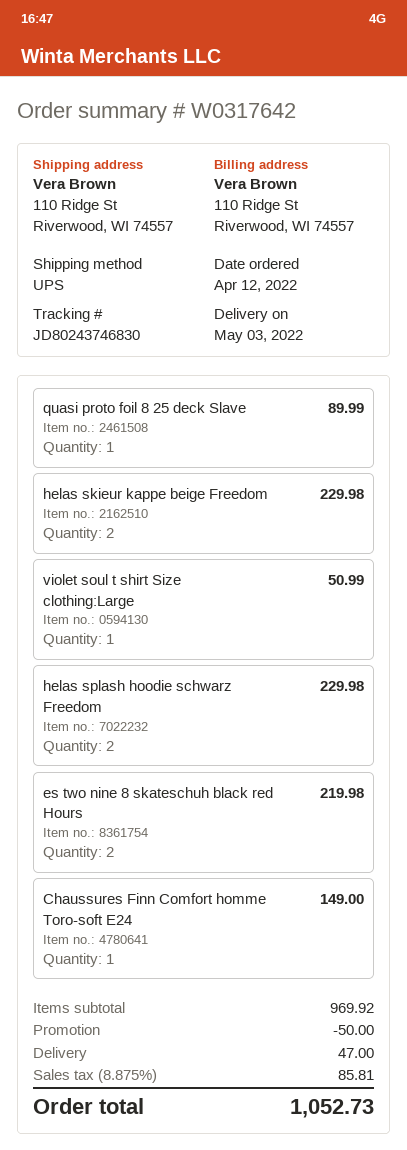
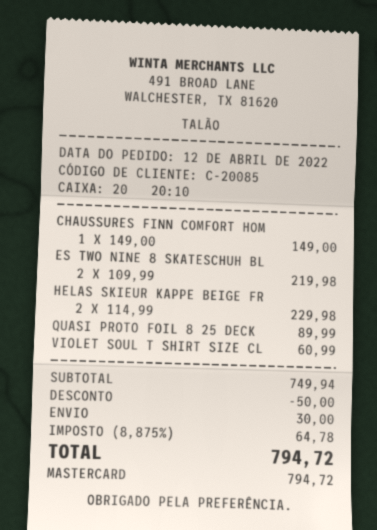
violet soul t shirt Size clothing:Large: 1 for 50.99 -> 1 for 60.99
helas splash hoodie schwarz Freedom: 2 for 229.98 -> none
subtotal: 969.92 -> 749.94
shipping: 47.00 -> 30.00
tax: 8.875% = 85.81 -> 8.875% = 64.78
total: 1052.73 -> 794.72

